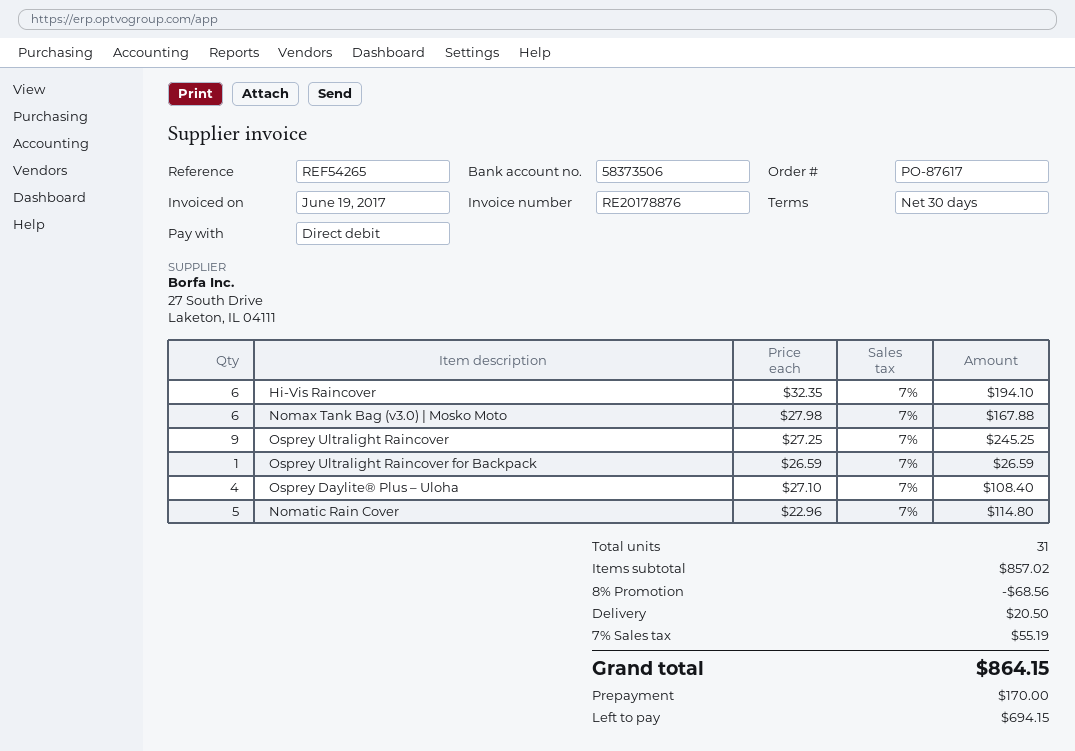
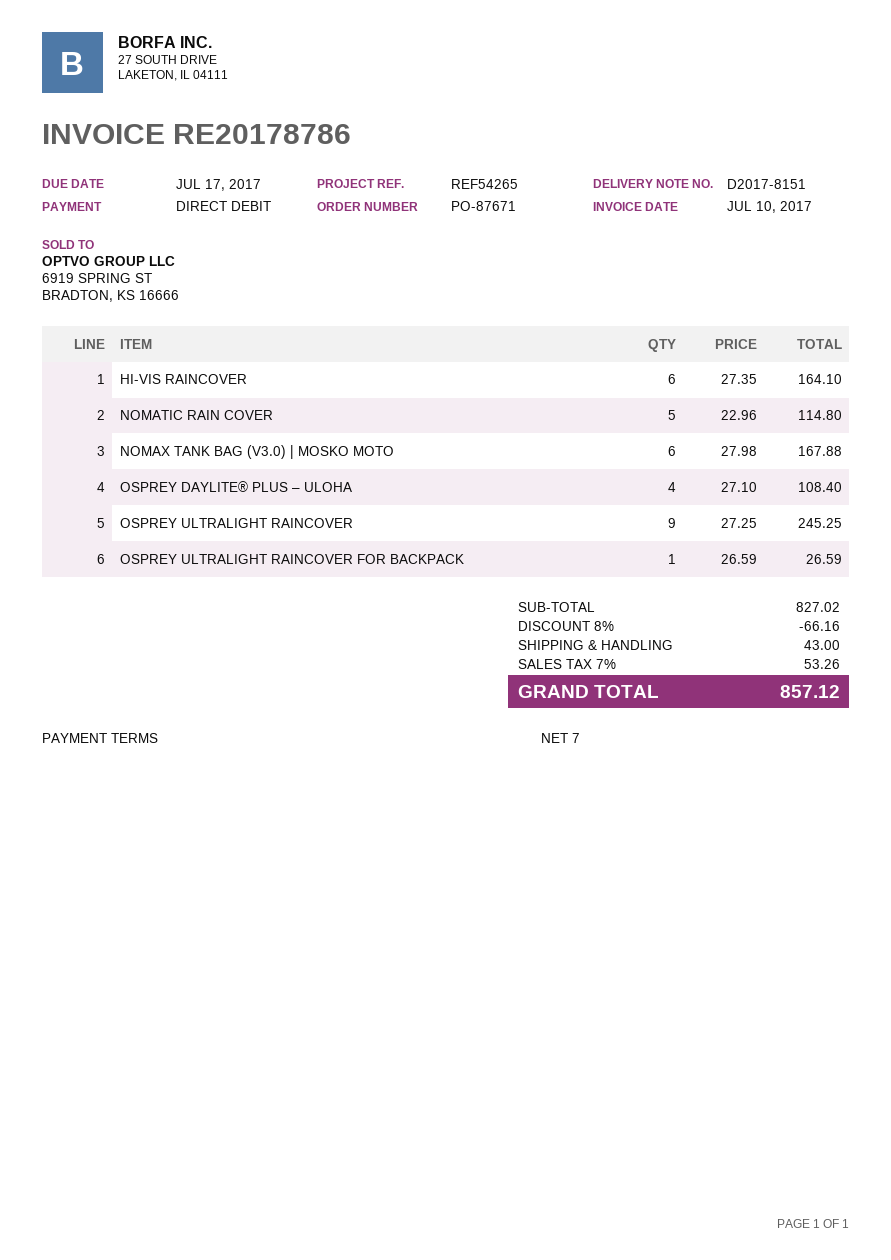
order number: PO-87617 -> PO-87671
invoice number: RE20178876 -> RE20178786
invoice date: 2017-06-19 -> 2017-07-10
payment terms: 30 days -> 7 days
Hi-Vis Raincover: 6 x 32.35 = 194.10 -> 6 x 27.35 = 164.10
subtotal: 857.02 -> 827.02
discount: 8% = 68.56 -> 8% = 66.16
shipping: 20.50 -> 43.00
tax: 7% = 55.19 -> 7% = 53.26
total: 864.15 -> 857.12

